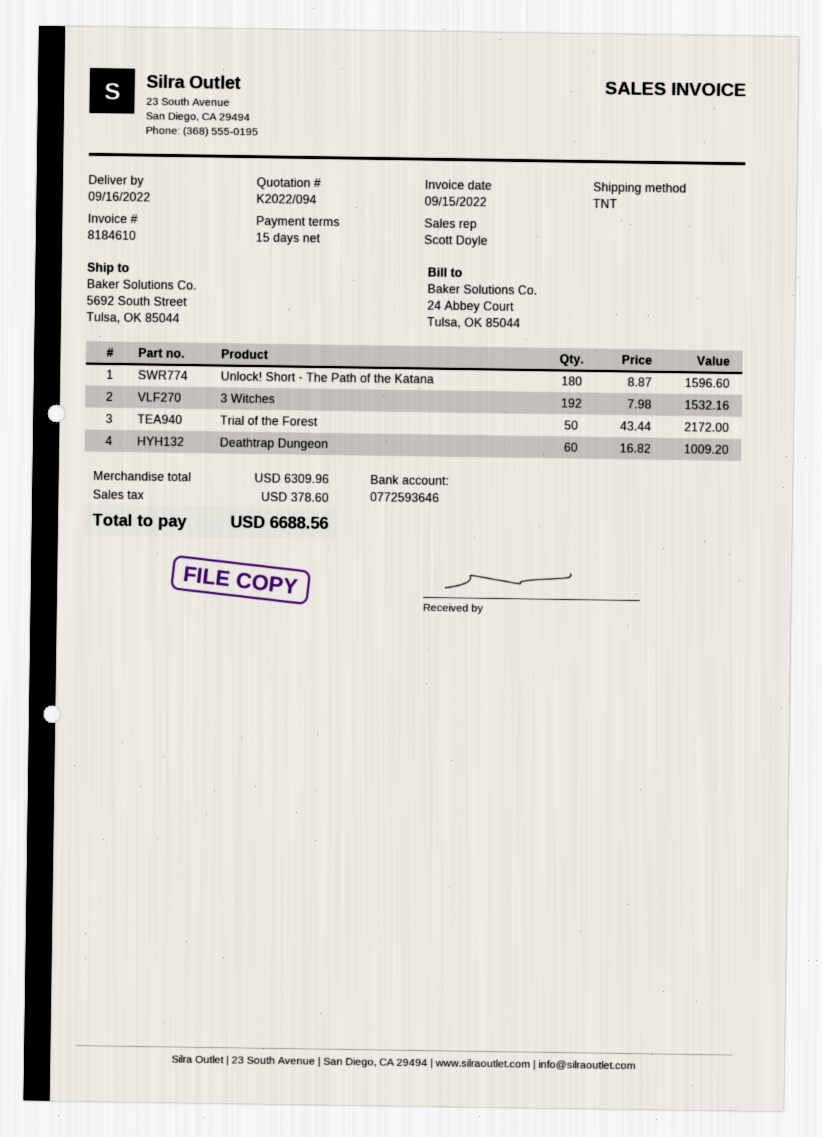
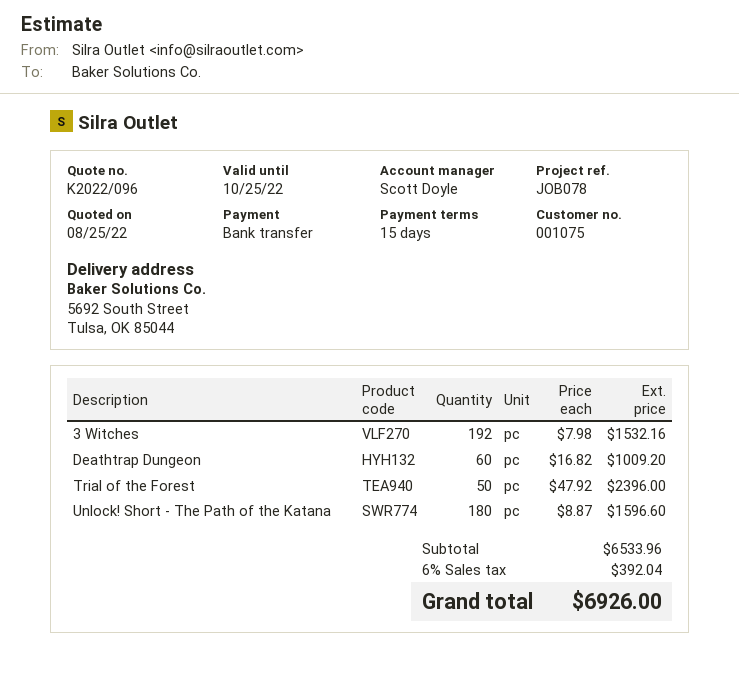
quote number: K2022/094 -> K2022/096
Trial of the Forest: 50 x 43.44 = 2172.00 -> 50 x 47.92 = 2396.00
subtotal: 6309.96 -> 6533.96
tax: 378.60 -> 392.04
total: 6688.56 -> 6926.00

